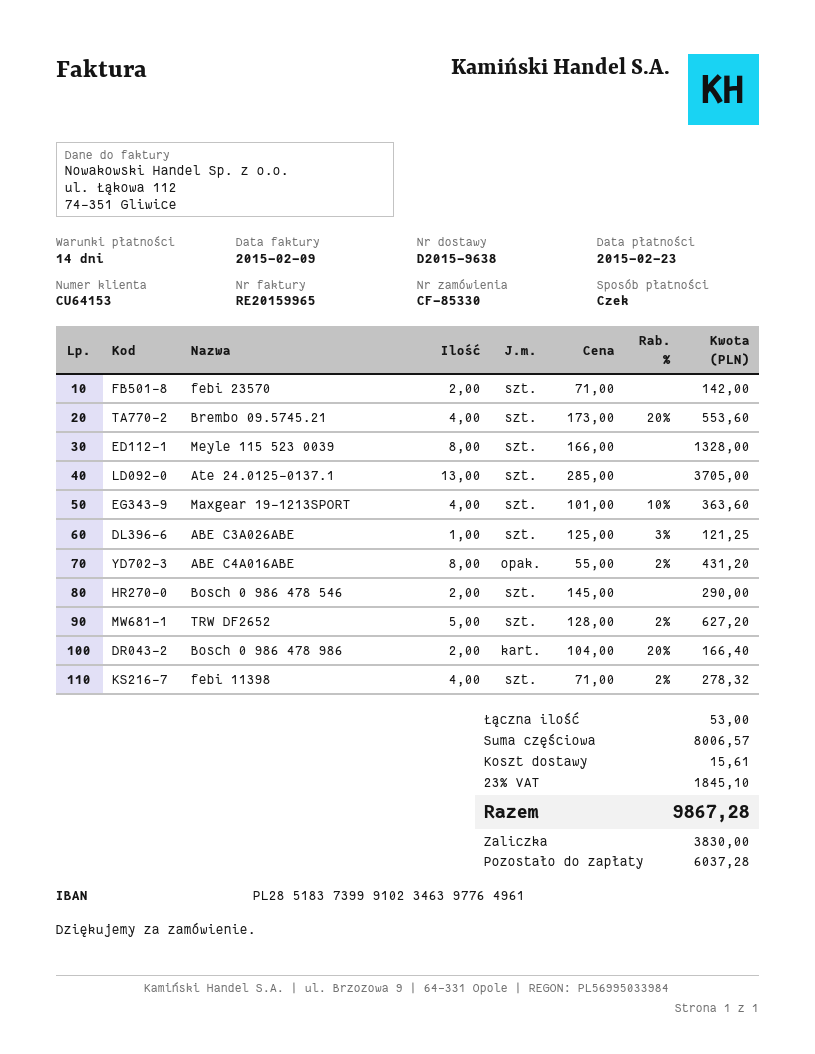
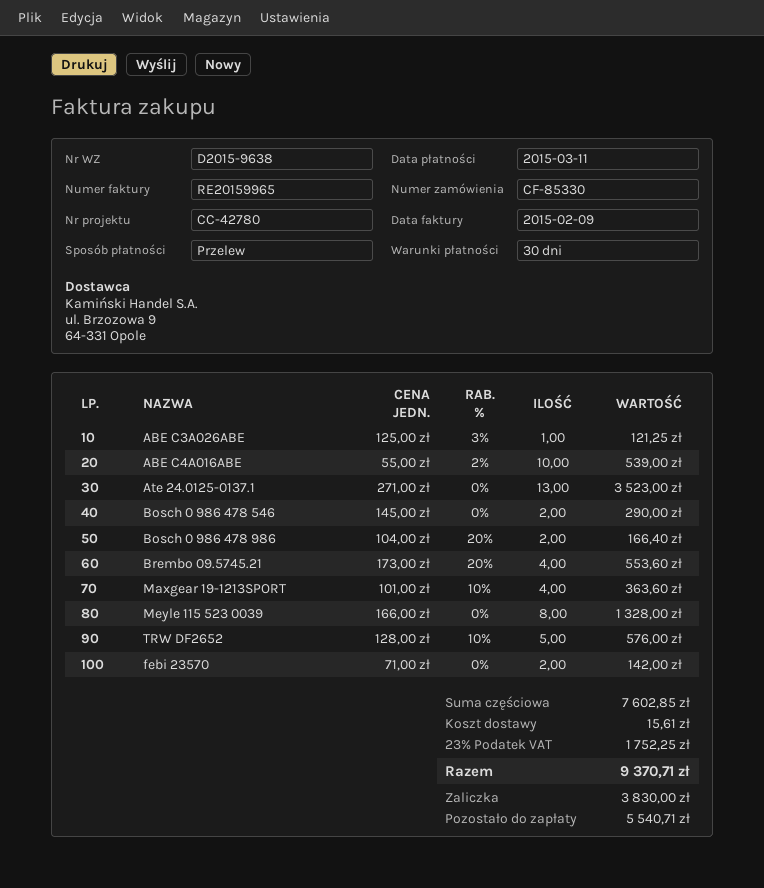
payment terms: 14 days -> 30 days
due date: 2015-02-23 -> 2015-03-11
payment method: cheque -> bank transfer
Ate 24.0125-0137.1: 13 x 285.00 = 3705.00 -> 13 x 271.00 = 3523.00
ABE C4A016ABE: 8 x 55.00 - 2% = 431.20 -> 10 x 55.00 - 2% = 539.00
TRW DF2652: 5 x 128.00 - 2% = 627.20 -> 5 x 128.00 - 10% = 576.00
febi 11398: 4 x 71.00 - 2% = 278.32 -> none
subtotal: 8006.57 -> 7602.85
tax: 23% = 1845.10 -> 23% = 1752.25
total: 9867.28 -> 9370.71
balance: 6037.28 -> 5540.71

